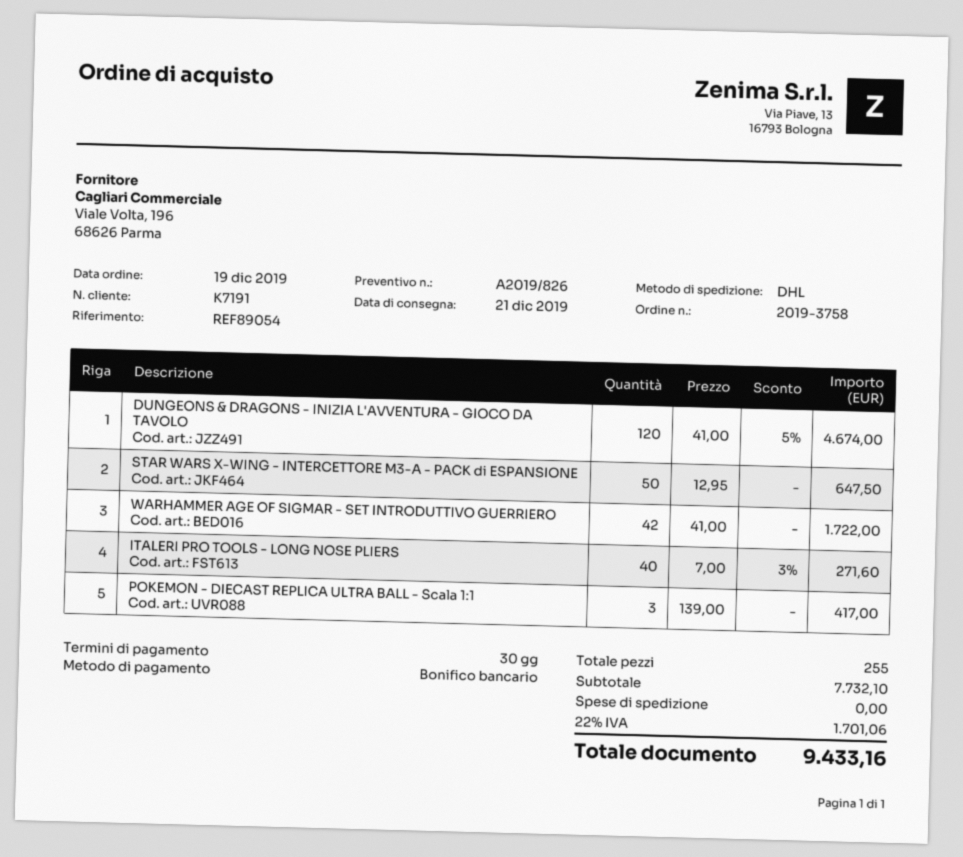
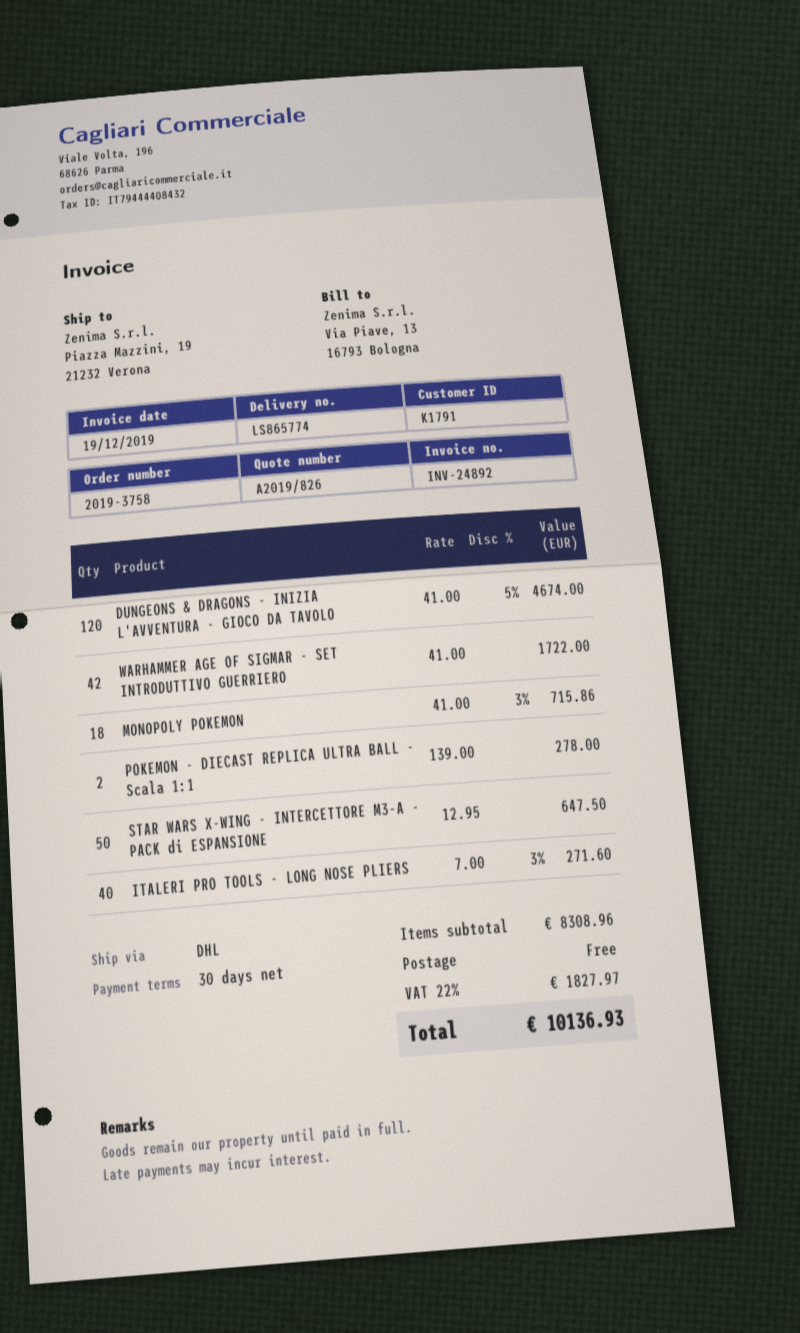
customer number: K7191 -> K1791
POKEMON - DIECAST REPLICA ULTRA BALL - Scala 1:1: 3 x 139.00 = 417.00 -> 2 x 139.00 = 278.00
MONOPOLY POKEMON: none -> 18 x 41.00 - 3% = 715.86
subtotal: 7732.10 -> 8308.96
tax: 22% = 1701.06 -> 22% = 1827.97
total: 9433.16 -> 10136.93

